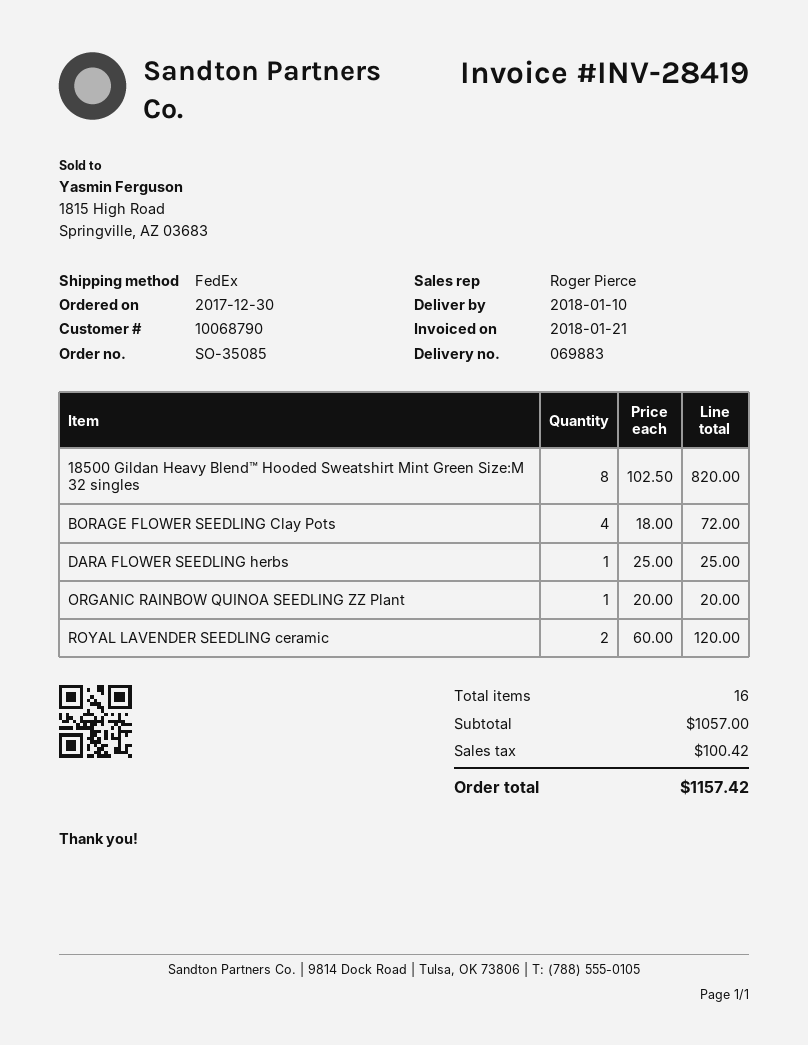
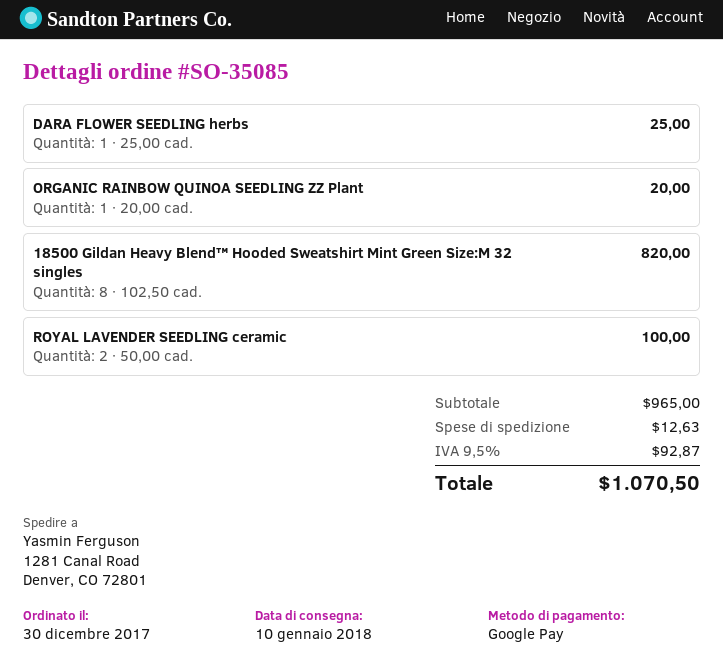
BORAGE FLOWER SEEDLING Clay Pots: 4 x 18.00 = 72.00 -> none
ROYAL LAVENDER SEEDLING ceramic: 2 x 60.00 = 120.00 -> 2 x 50.00 = 100.00
subtotal: 1057.00 -> 965.00
shipping: none -> 12.63
tax: 100.42 -> 92.87
total: 1157.42 -> 1070.50

